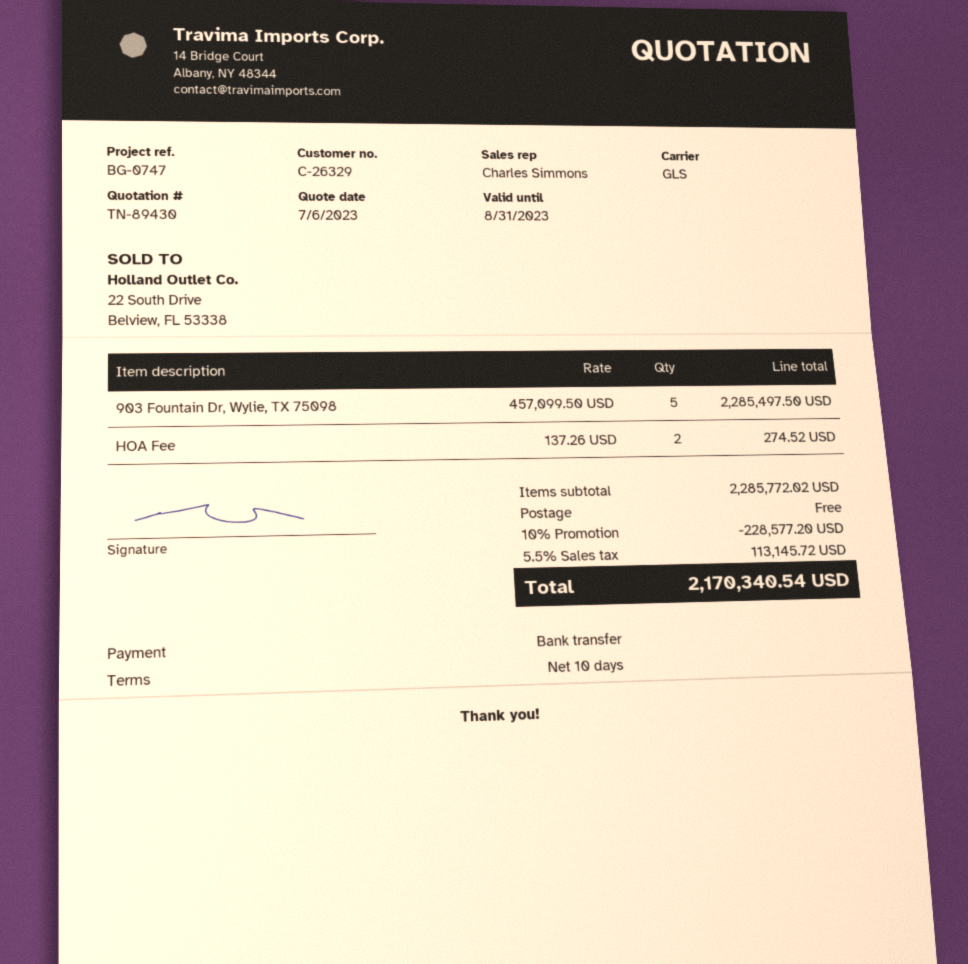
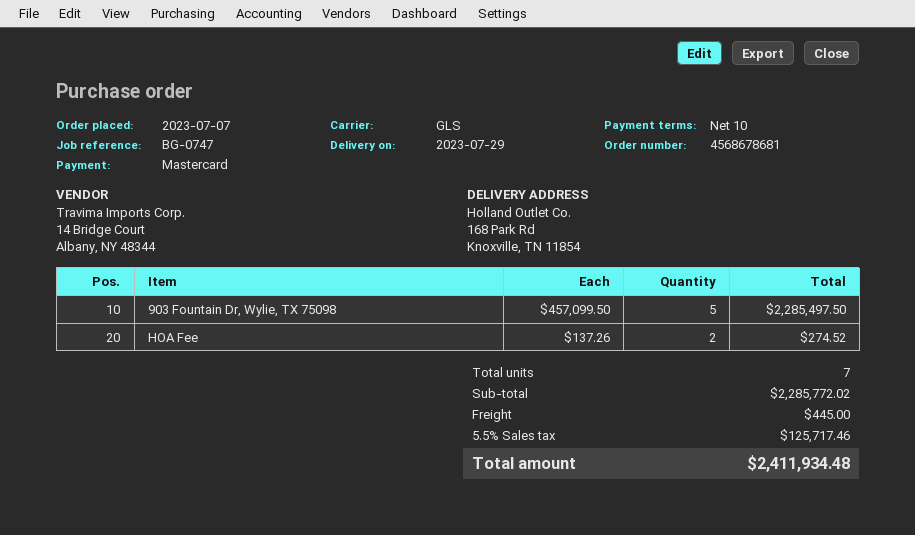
payment method: bank transfer -> Mastercard
discount: 10% = 228577.20 -> none
shipping: 0.00 -> 445.00
tax: 5.5% = 113145.72 -> 5.5% = 125717.46
total: 2170340.54 -> 2411934.48

